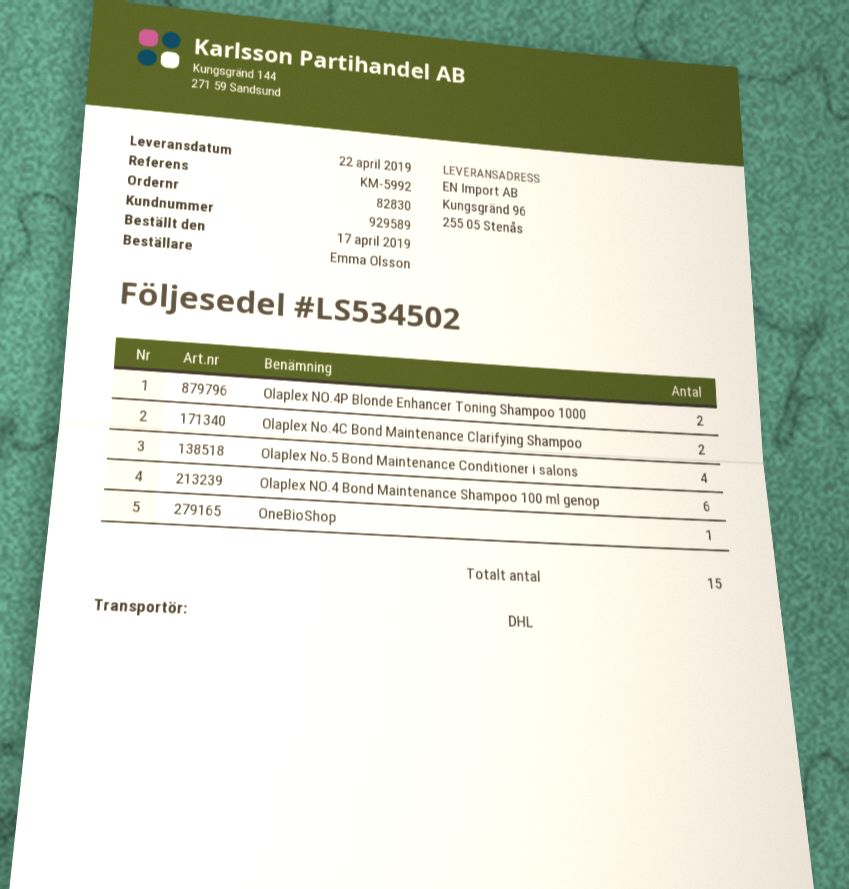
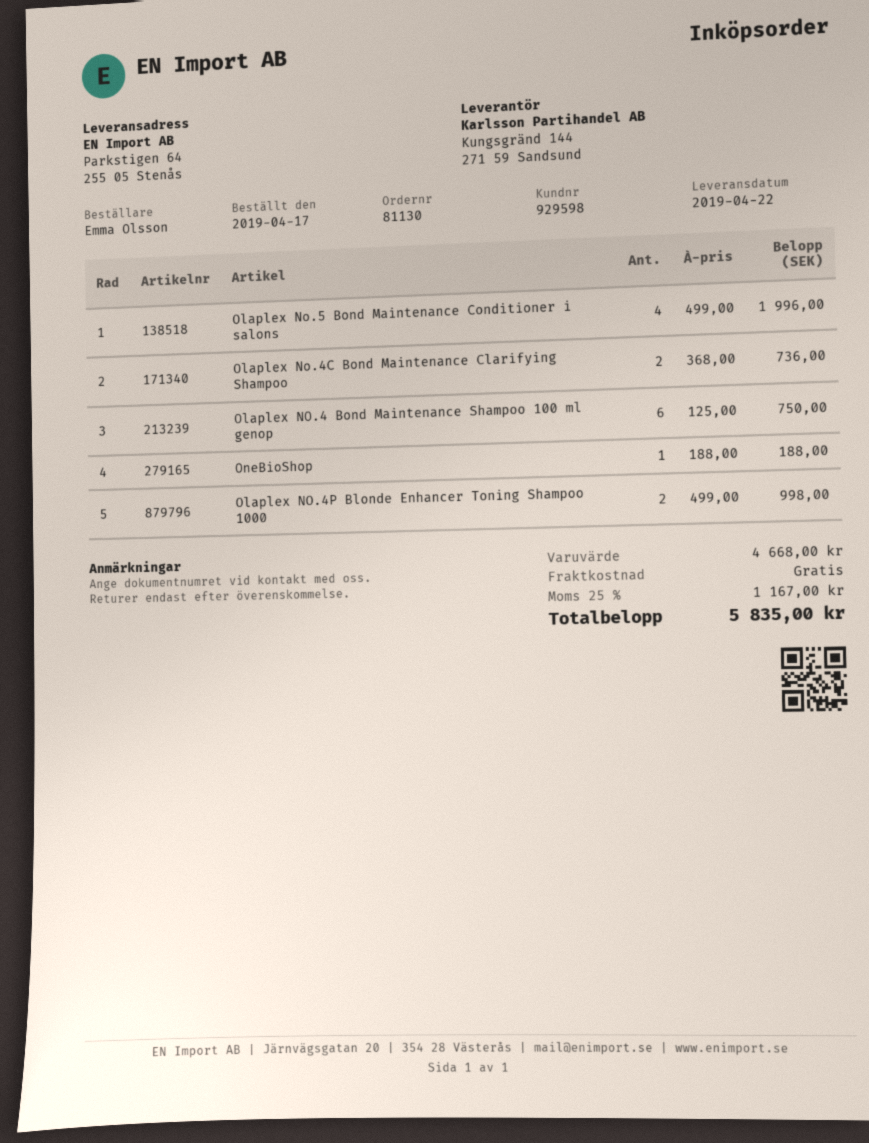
order number: 82830 -> 81130
customer number: 929589 -> 929598
ship to: Kungsgränd 96, 255 05 Stenås -> Parkstigen 64, 255 05 Stenås

